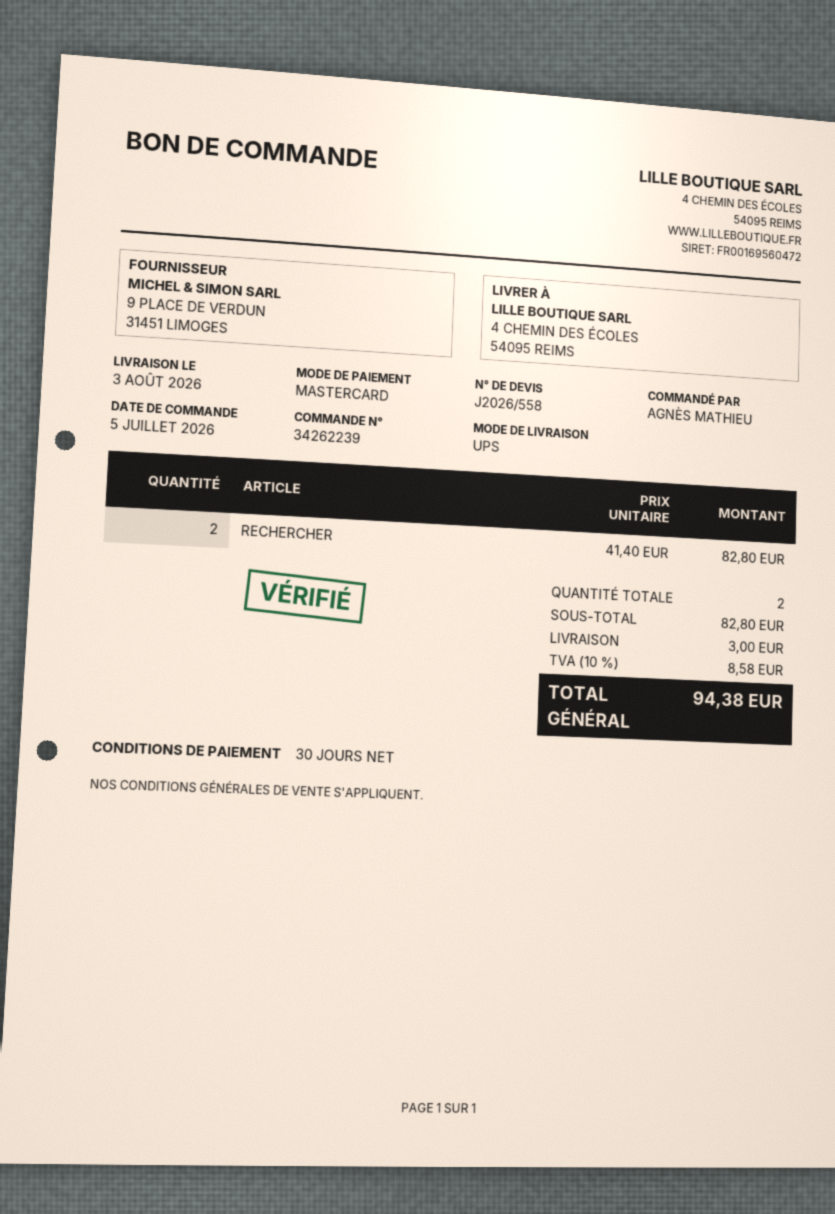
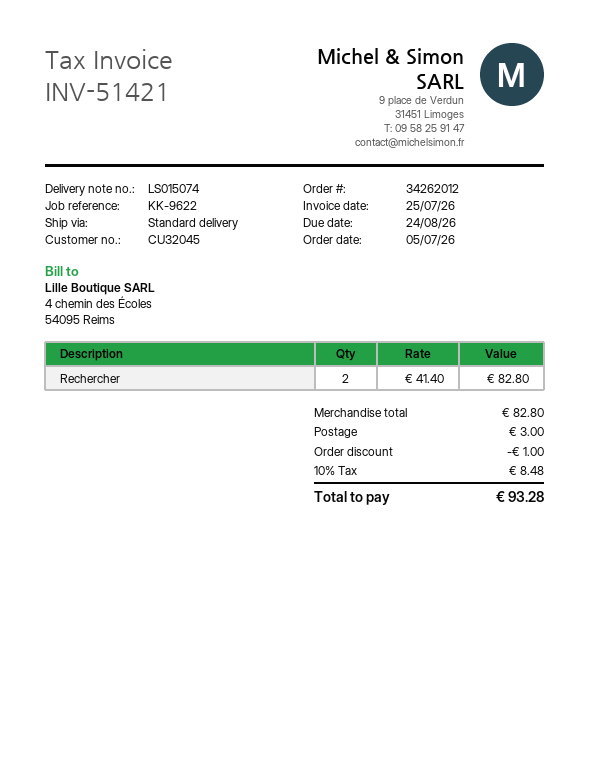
order number: 34262239 -> 34262012
shipping method: UPS -> standard
discount: none -> 1.00
tax: 10% = 8.58 -> 10% = 8.48
total: 94.38 -> 93.28

